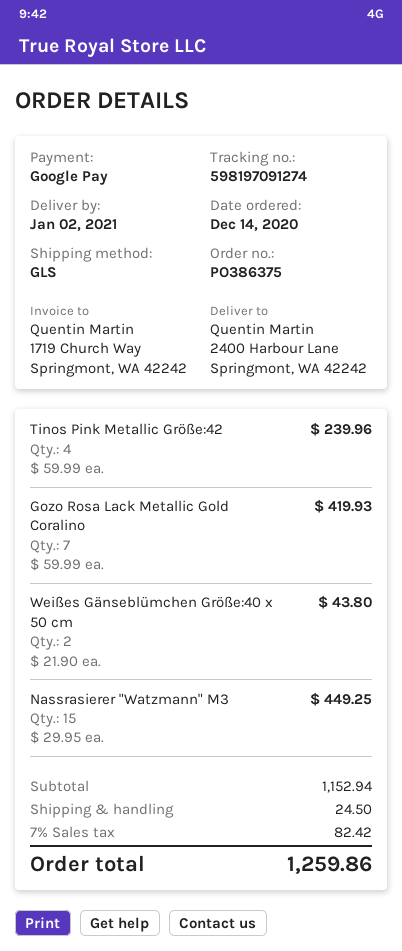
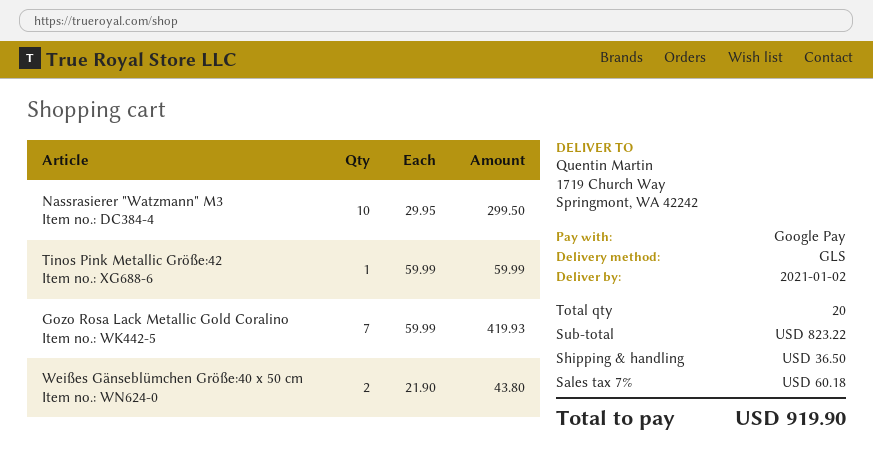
ship to: 2400 Harbour Lane, Springmont, WA 42242 -> 1719 Church Way, Springmont, WA 42242
Tinos Pink Metallic Größe:42: 4 x 59.99 = 239.96 -> 1 x 59.99 = 59.99
Nassrasierer "Watzmann" M3: 15 x 29.95 = 449.25 -> 10 x 29.95 = 299.50
subtotal: 1152.94 -> 823.22
shipping: 24.50 -> 36.50
tax: 7% = 82.42 -> 7% = 60.18
total: 1259.86 -> 919.90

